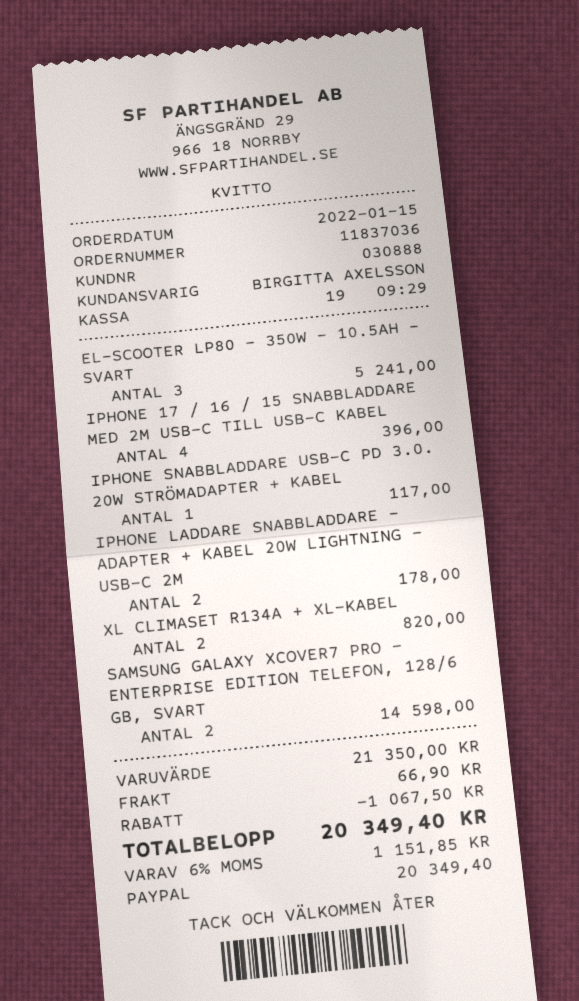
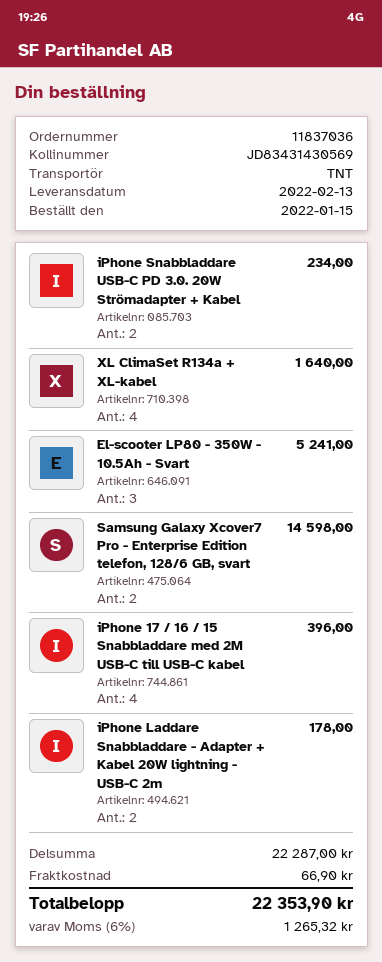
IPHONE SNABBLADDARE USB-C PD 3.0. 20W STRÖMADAPTER + KABEL: 1 for 117.00 -> 2 for 234.00
XL CLIMASET R134A + XL-KABEL: 2 for 820.00 -> 4 for 1640.00
subtotal: 21350.00 -> 22287.00
discount: 1067.50 -> none
tax: 6% = 1151.85 -> 6% = 1265.32
total: 20349.40 -> 22353.90

